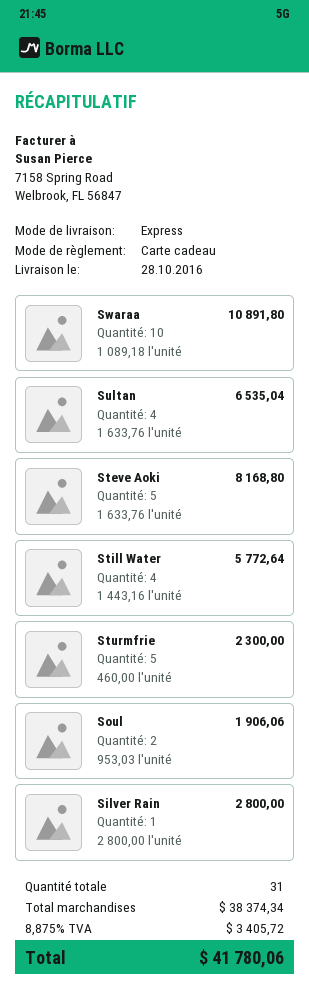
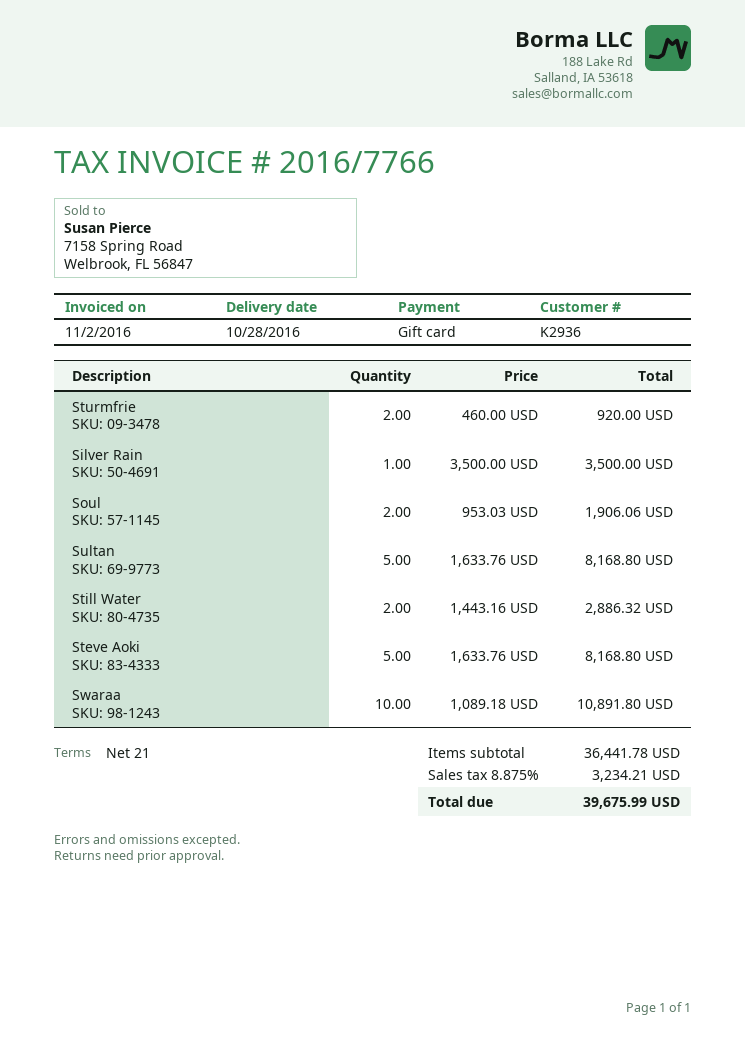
Sultan: 4 x 1633.76 = 6535.04 -> 5 x 1633.76 = 8168.80
Still Water: 4 x 1443.16 = 5772.64 -> 2 x 1443.16 = 2886.32
Sturmfrie: 5 x 460.00 = 2300.00 -> 2 x 460.00 = 920.00
Silver Rain: 1 x 2800.00 = 2800.00 -> 1 x 3500.00 = 3500.00
subtotal: 38374.34 -> 36441.78
tax: 8.875% = 3405.72 -> 8.875% = 3234.21
total: 41780.06 -> 39675.99

